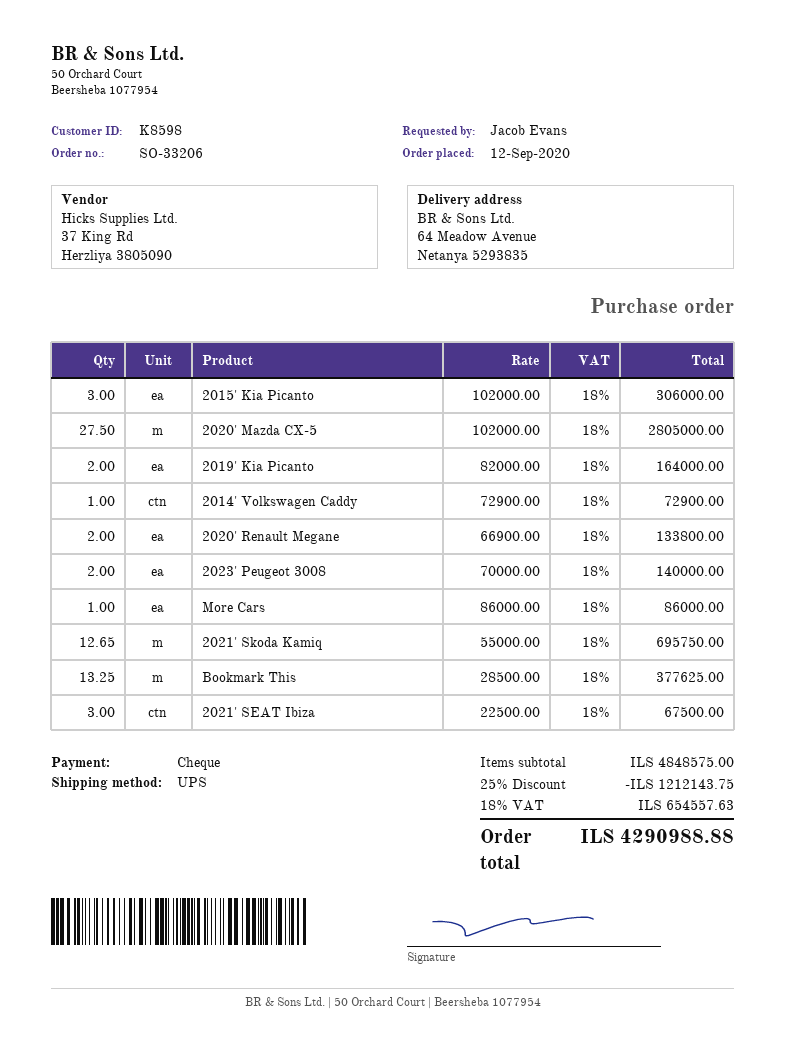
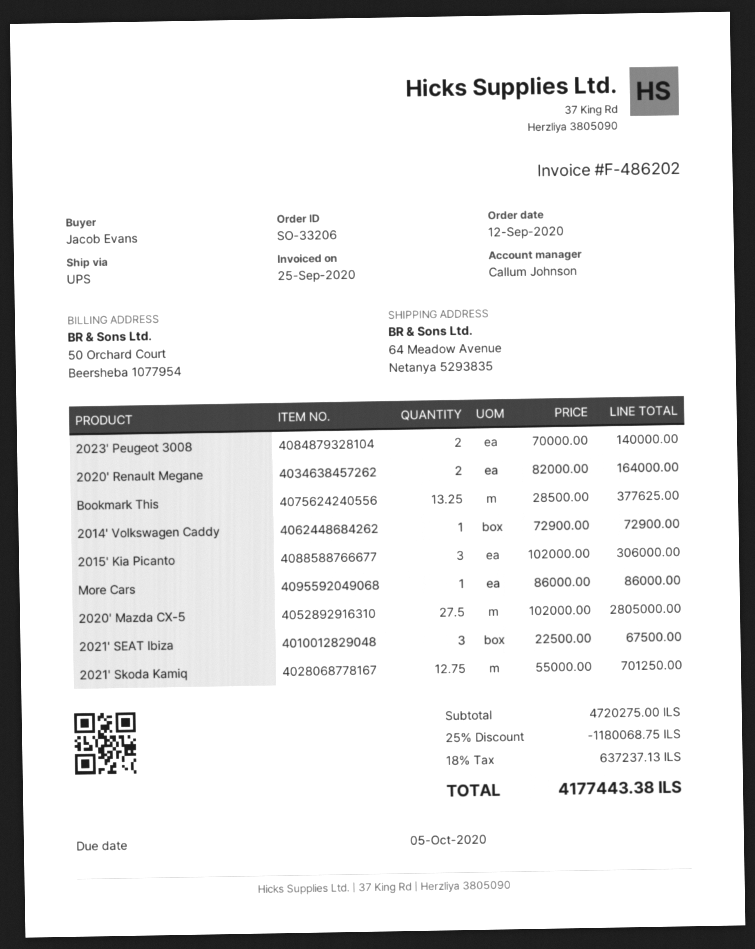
2019' Kia Picanto: 2 x 82000.00 = 164000.00 -> none
2020' Renault Megane: 2 x 66900.00 = 133800.00 -> 2 x 82000.00 = 164000.00
2021' Skoda Kamiq: 12.65 x 55000.00 = 695750.00 -> 12.75 x 55000.00 = 701250.00
subtotal: 4848575.00 -> 4720275.00
discount: 25% = 1212143.75 -> 25% = 1180068.75
tax: 18% = 654557.63 -> 18% = 637237.13
total: 4290988.88 -> 4177443.38

